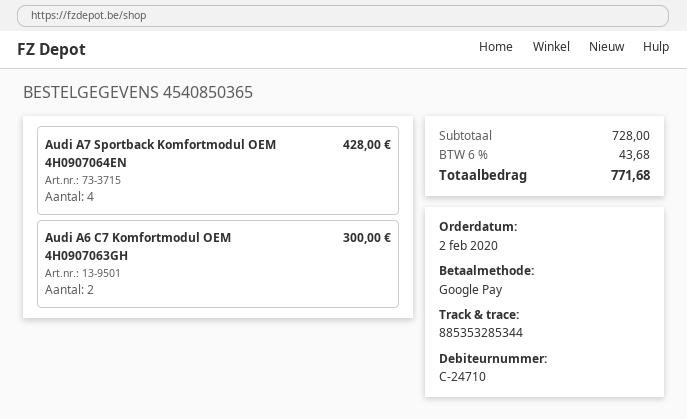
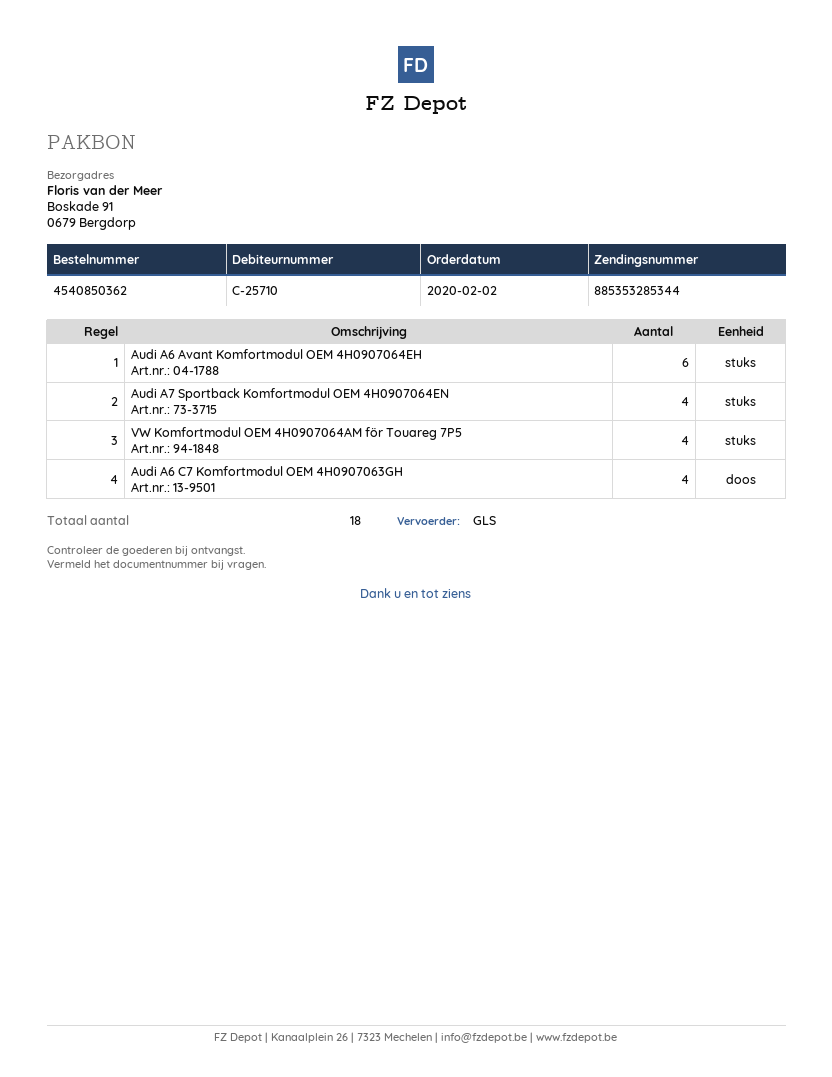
order number: 4540850365 -> 4540850362
customer number: C-24710 -> C-25710
Audi A6 C7 Komfortmodul OEM 4H0907063GH: 2 -> 4
Audi A6 Avant Komfortmodul OEM 4H0907064EH: none -> 6
VW Komfortmodul OEM 4H0907064AM för Touareg 7P5: none -> 4

